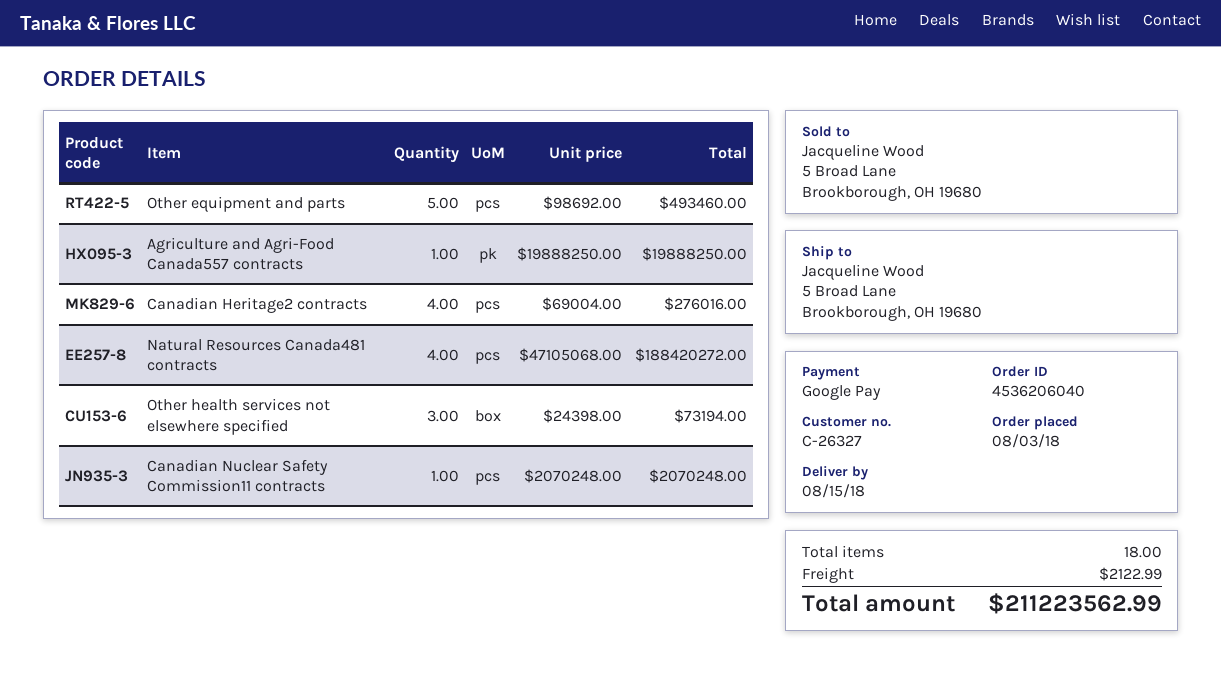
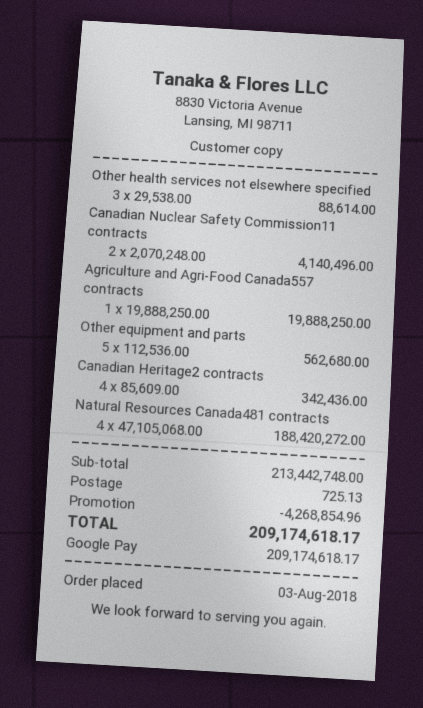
Other equipment and parts: 5 x 98692.00 = 493460.00 -> 5 x 112536.00 = 562680.00
Canadian Heritage2 contracts: 4 x 69004.00 = 276016.00 -> 4 x 85609.00 = 342436.00
Other health services not elsewhere specified: 3 x 24398.00 = 73194.00 -> 3 x 29538.00 = 88614.00
Canadian Nuclear Safety Commission11 contracts: 1 x 2070248.00 = 2070248.00 -> 2 x 2070248.00 = 4140496.00
discount: none -> 4268854.96
shipping: 2122.99 -> 725.13
total: 211223562.99 -> 209174618.17

